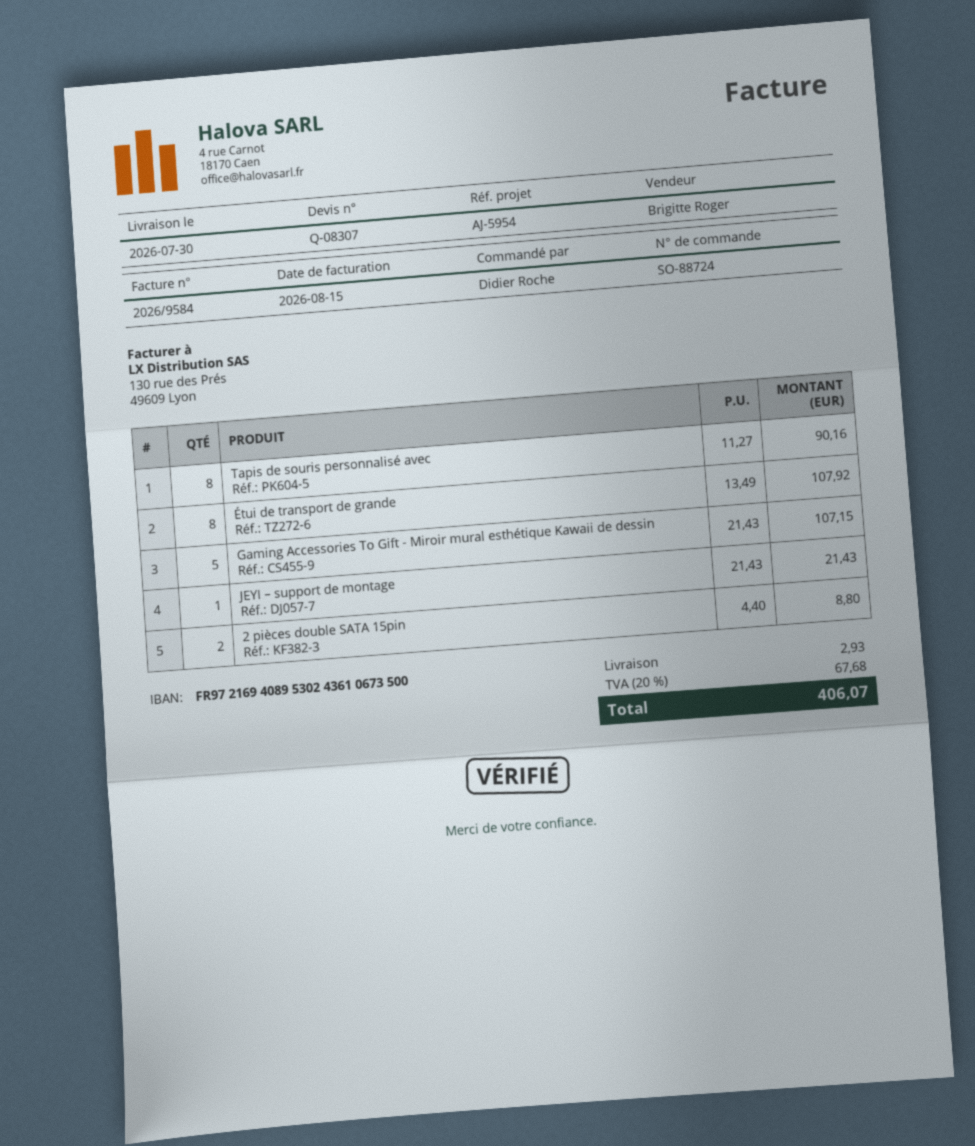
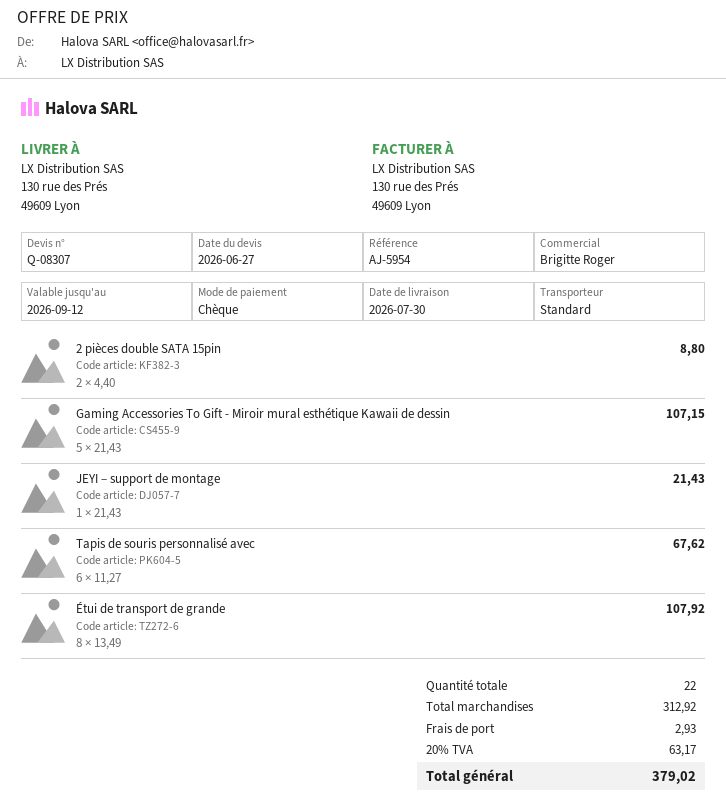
Tapis de souris personnalisé avec: 8 x 11.27 = 90.16 -> 6 x 11.27 = 67.62
tax: 20% = 67.68 -> 20% = 63.17
total: 406.07 -> 379.02

